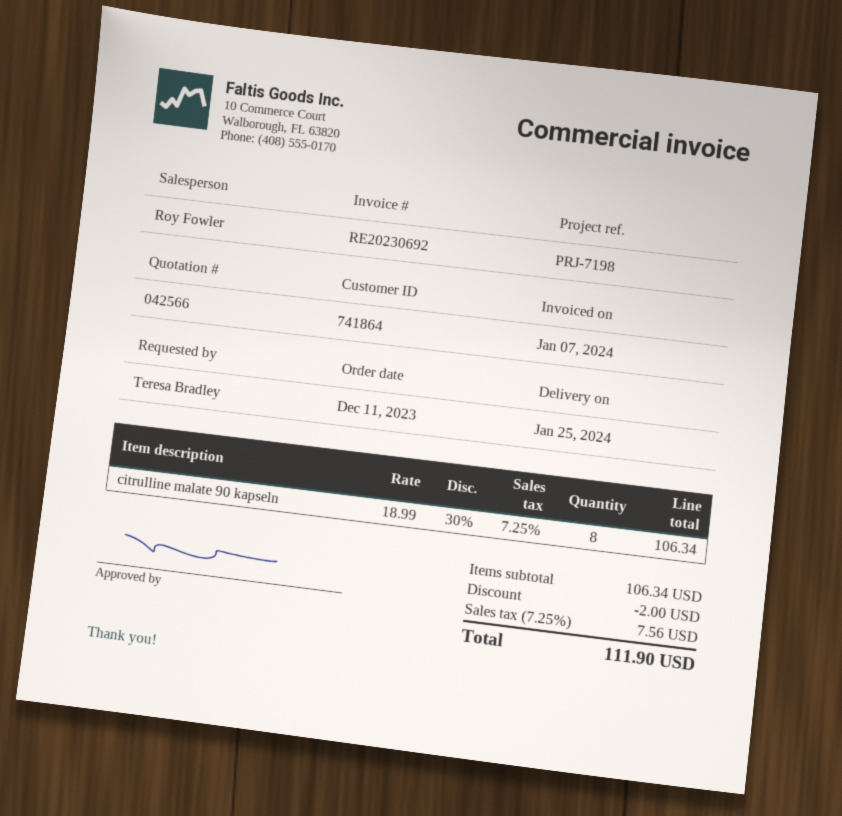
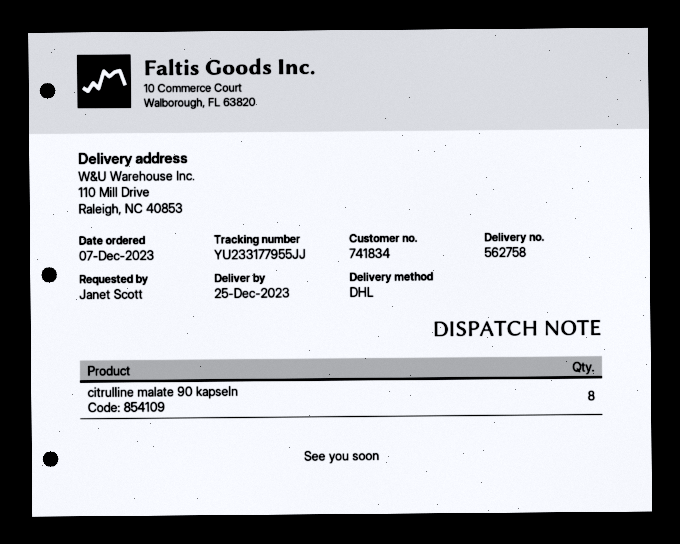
order date: 2023-12-11 -> 2023-12-07
delivery date: 2024-01-25 -> 2023-12-25
customer number: 741864 -> 741834
ordered by: Teresa Bradley -> Janet Scott

